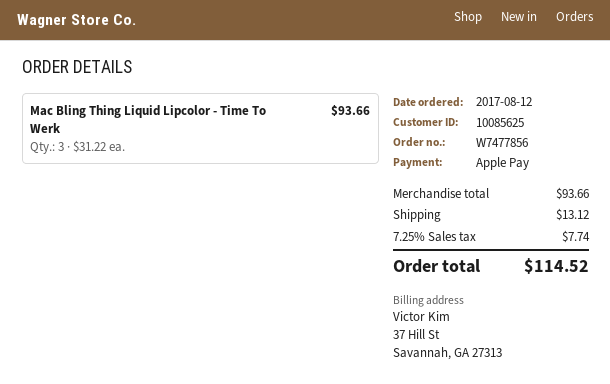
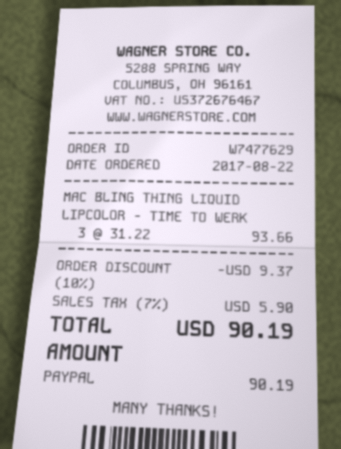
order number: W7477856 -> W7477629
order date: 2017-08-12 -> 2017-08-22
payment method: Apple Pay -> PayPal
discount: none -> 10% = 9.37
shipping: 13.12 -> none
tax: 7.25% = 7.74 -> 7% = 5.90
total: 114.52 -> 90.19

